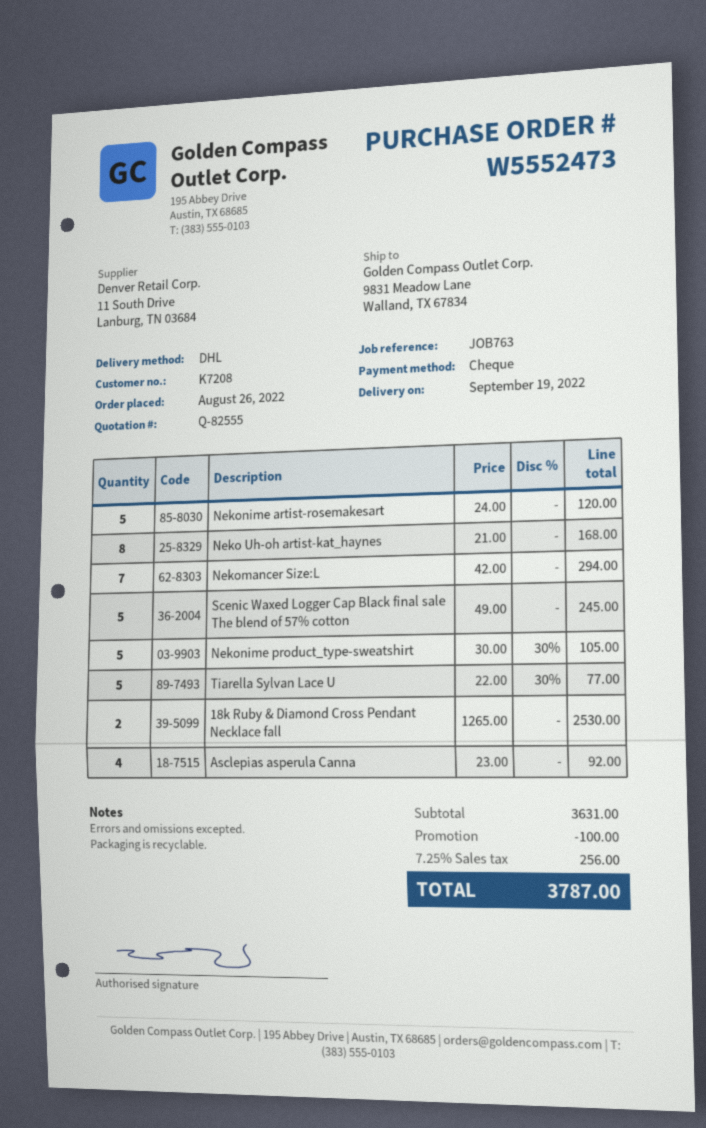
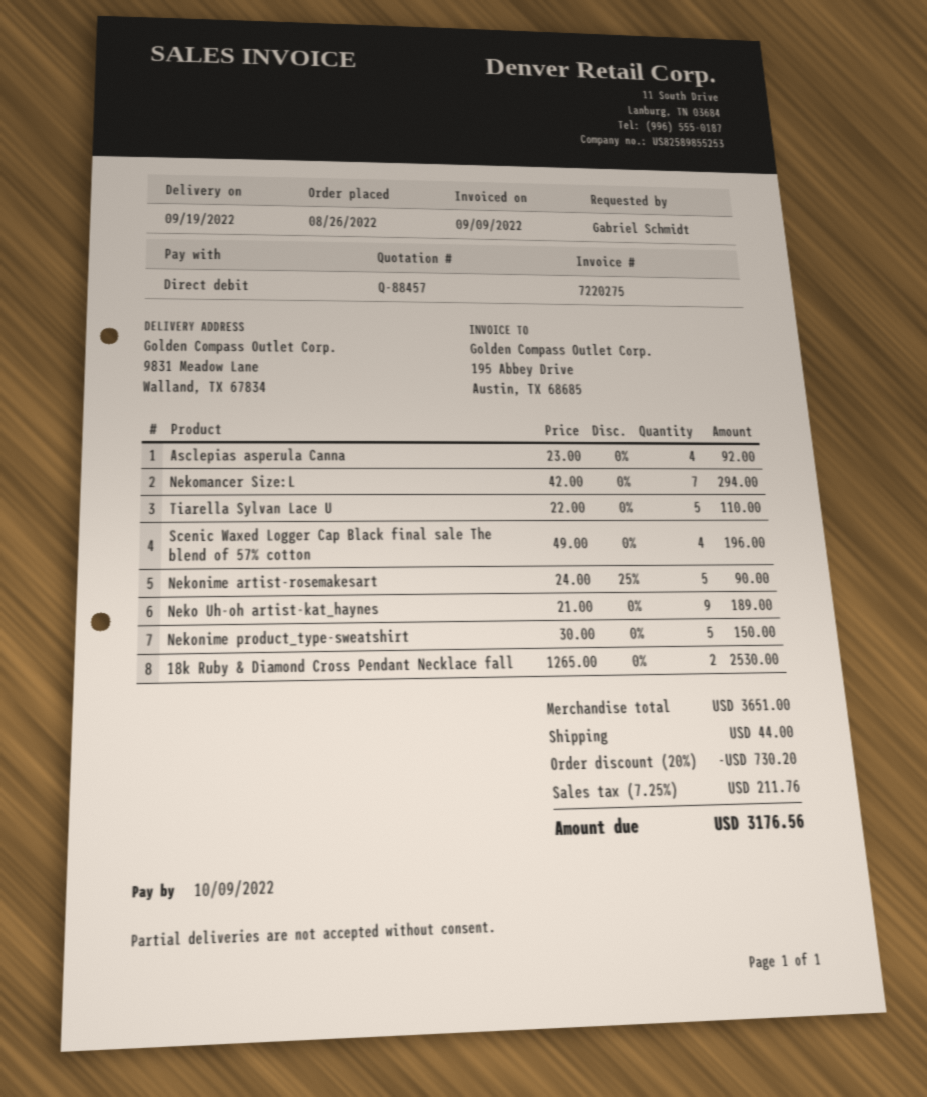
quote number: Q-82555 -> Q-88457
payment method: cheque -> direct debit
Nekonime artist-rosemakesart: 5 x 24.00 = 120.00 -> 5 x 24.00 - 25% = 90.00
Neko Uh-oh artist-kat_haynes: 8 x 21.00 = 168.00 -> 9 x 21.00 = 189.00
Scenic Waxed Logger Cap Black final sale The blend of 57% cotton: 5 x 49.00 = 245.00 -> 4 x 49.00 = 196.00
Nekonime product_type-sweatshirt: 5 x 30.00 - 30% = 105.00 -> 5 x 30.00 = 150.00
Tiarella Sylvan Lace U: 5 x 22.00 - 30% = 77.00 -> 5 x 22.00 = 110.00
subtotal: 3631.00 -> 3651.00
discount: 100.00 -> 730.20
shipping: none -> 44.00
tax: 7.25% = 256.00 -> 7.25% = 211.76
total: 3787.00 -> 3176.56

